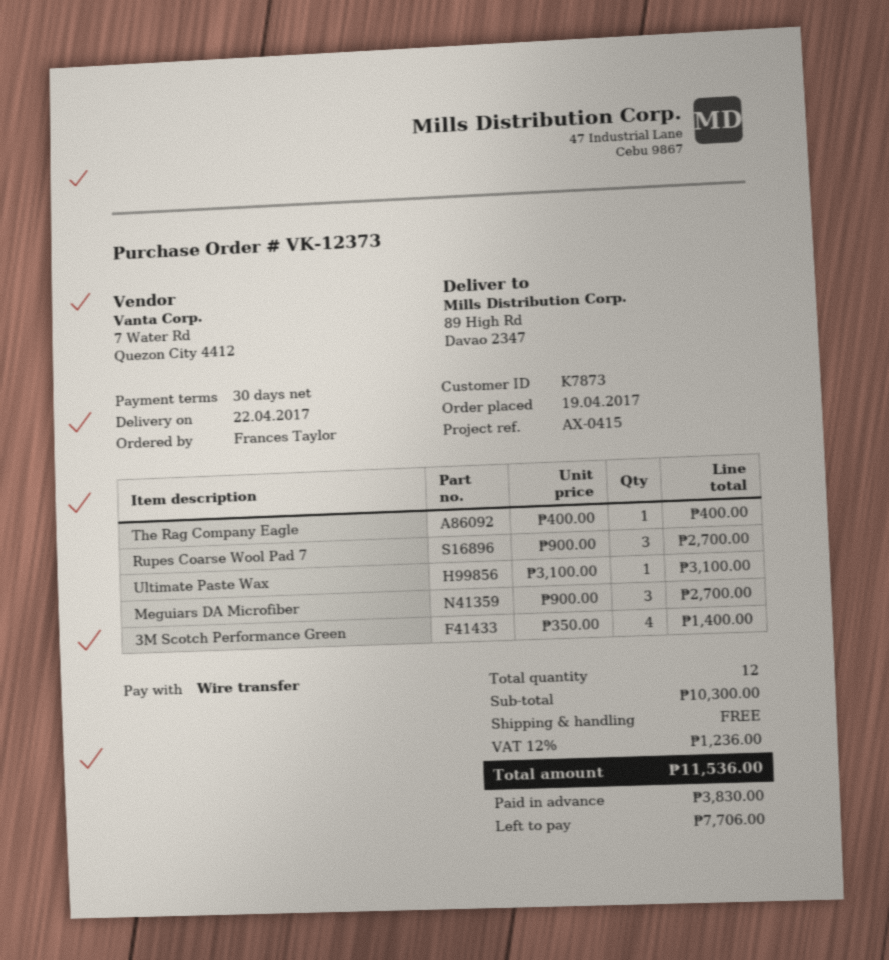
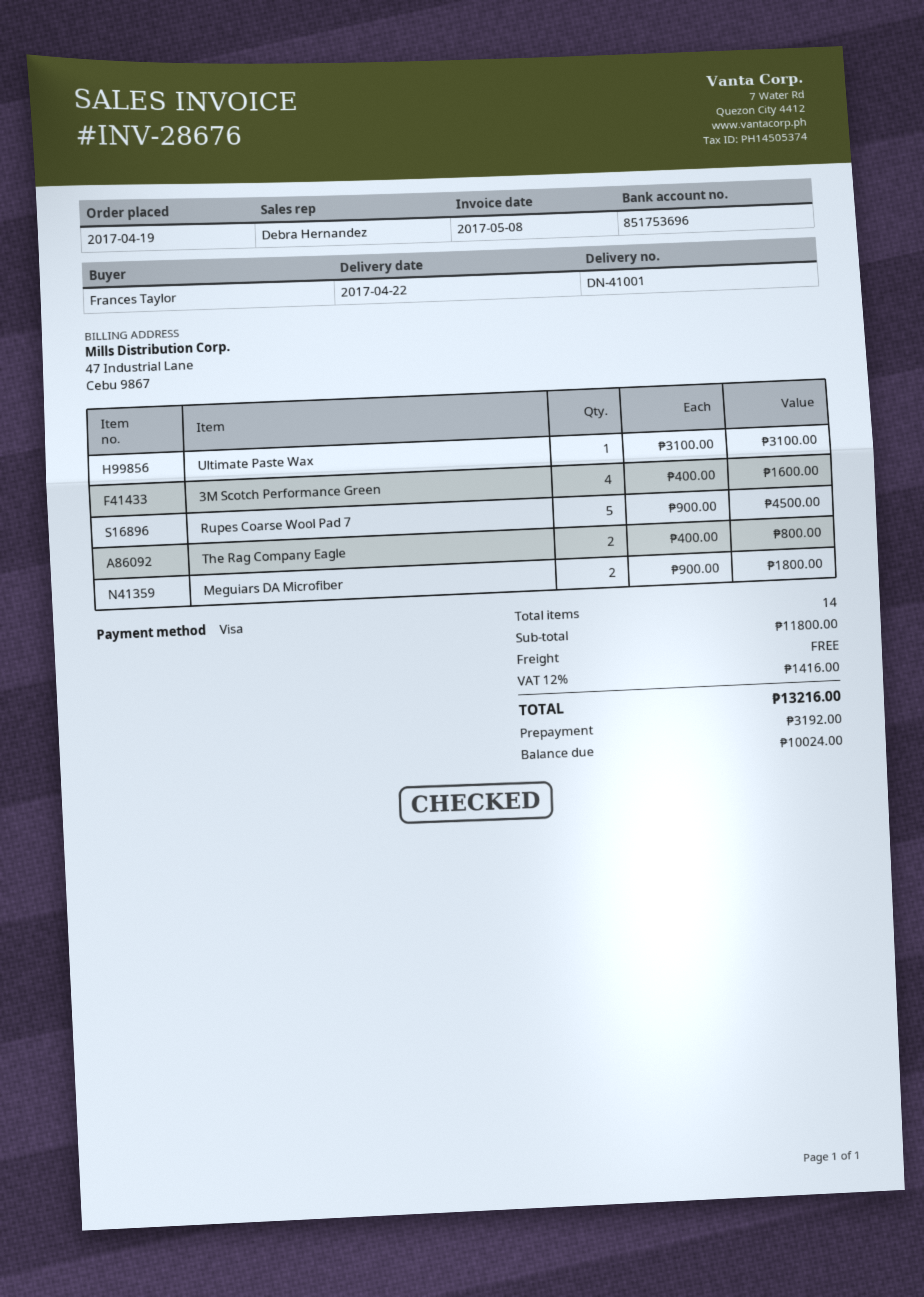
payment method: bank transfer -> Visa
The Rag Company Eagle: 1 x 400.00 = 400.00 -> 2 x 400.00 = 800.00
Rupes Coarse Wool Pad 7: 3 x 900.00 = 2700.00 -> 5 x 900.00 = 4500.00
Meguiars DA Microfiber: 3 x 900.00 = 2700.00 -> 2 x 900.00 = 1800.00
3M Scotch Performance Green: 4 x 350.00 = 1400.00 -> 4 x 400.00 = 1600.00
total quantity: 12 -> 14
subtotal: 10300.00 -> 11800.00
tax: 12% = 1236.00 -> 12% = 1416.00
total: 11536.00 -> 13216.00
deposit: 3830.00 -> 3192.00
balance: 7706.00 -> 10024.00

